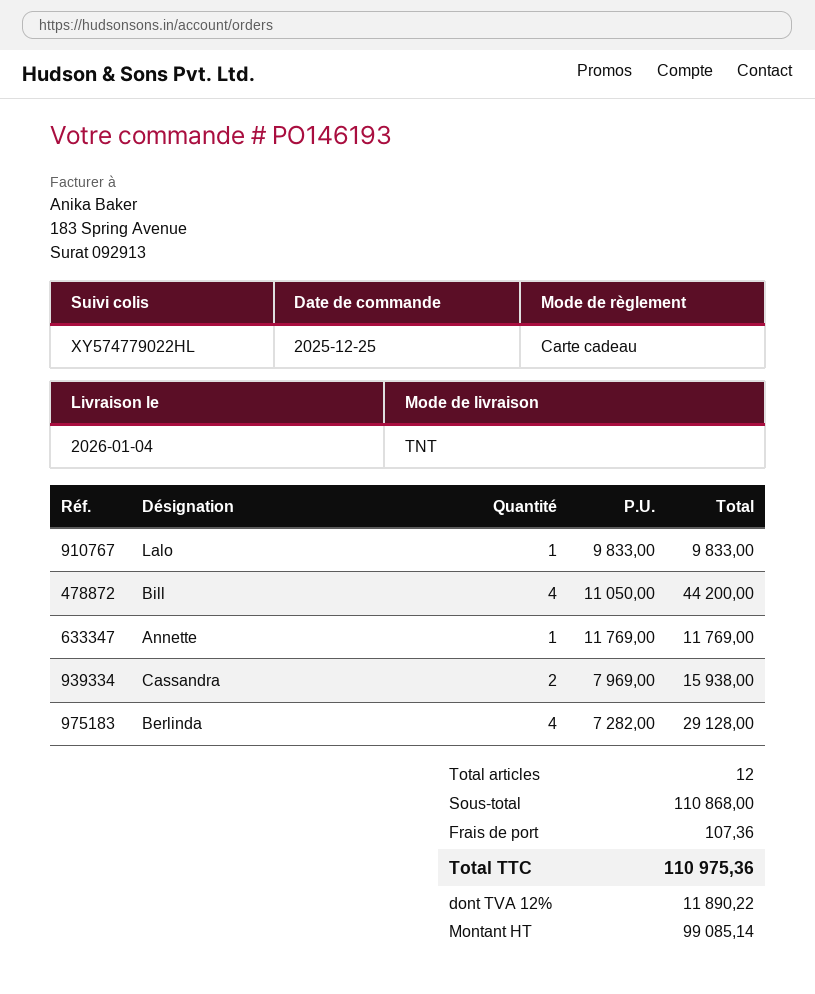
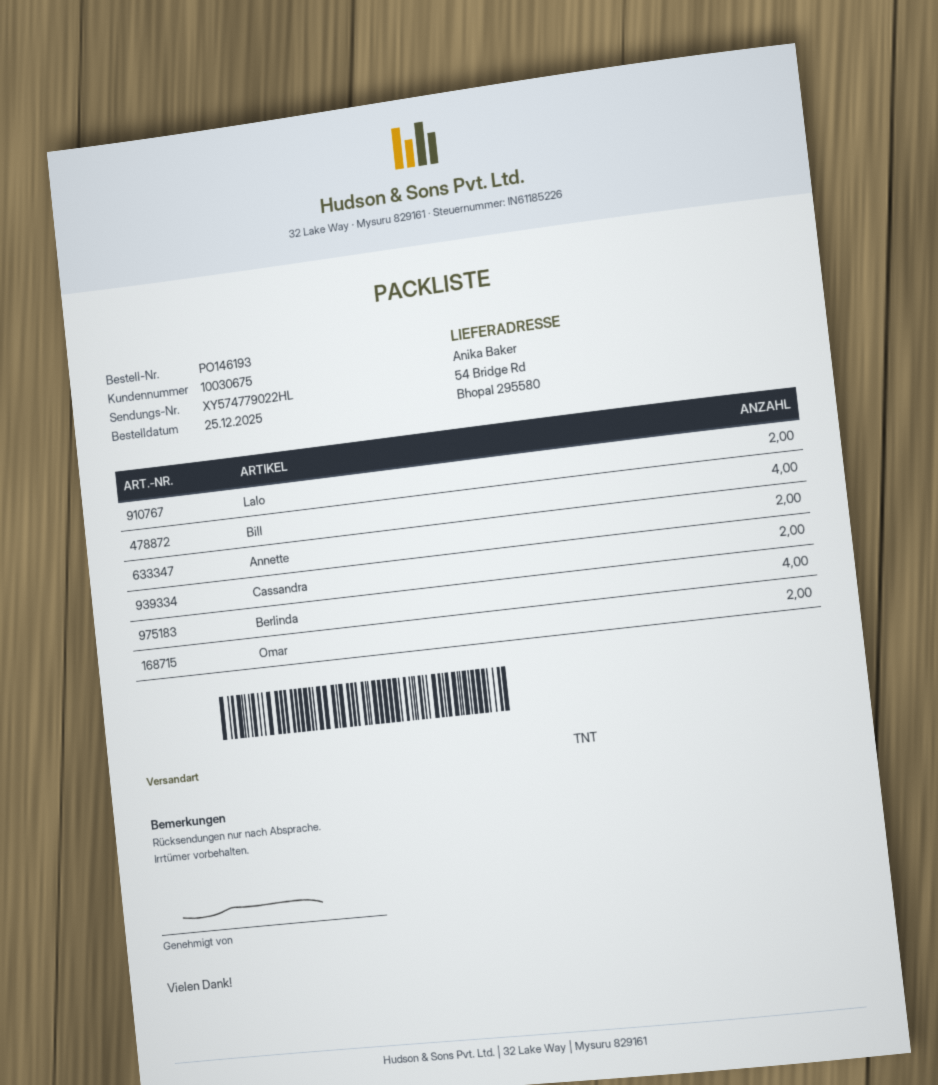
Lalo: 1 -> 2
Annette: 1 -> 2
Omar: none -> 2

